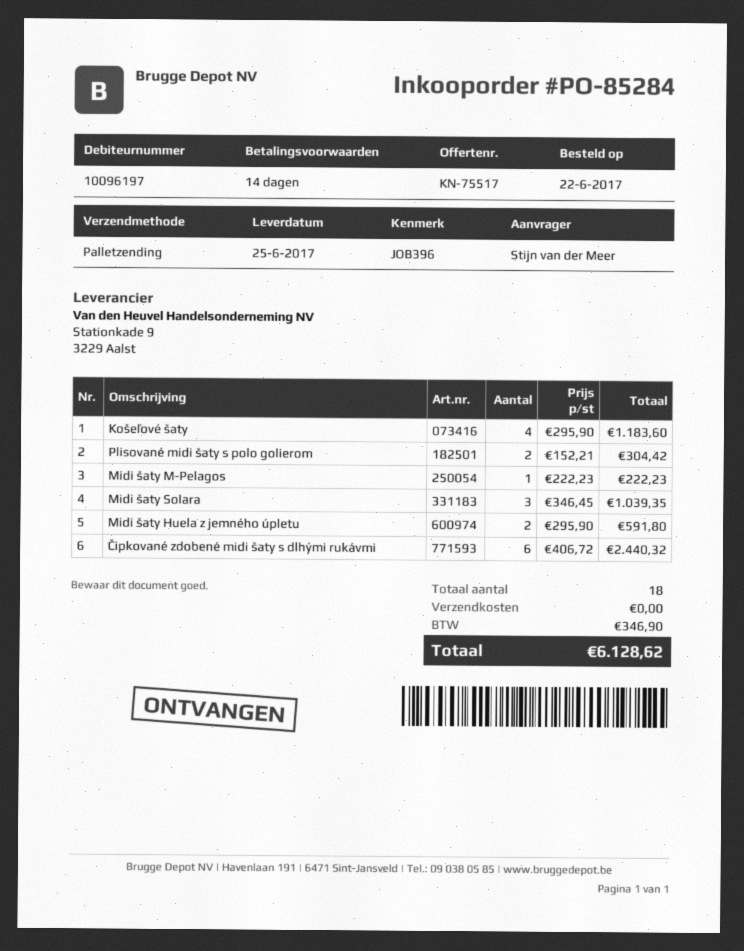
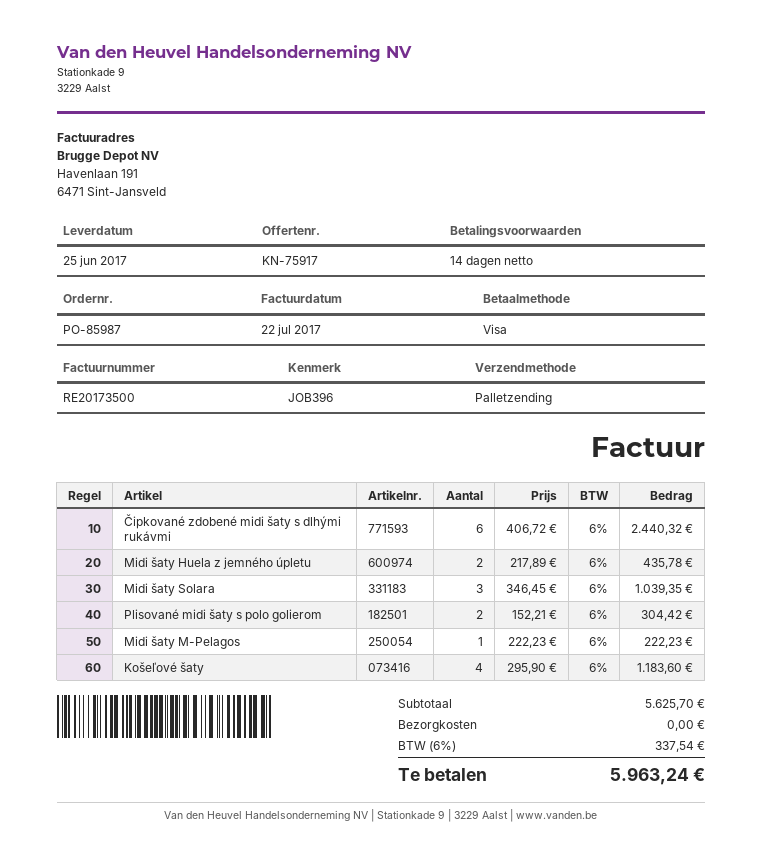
quote number: KN-75517 -> KN-75917
order number: PO-85284 -> PO-85987
Midi šaty Huela z jemného úpletu: 2 x 295.90 = 591.80 -> 2 x 217.89 = 435.78
tax: 346.90 -> 337.54
total: 6128.62 -> 5963.24

